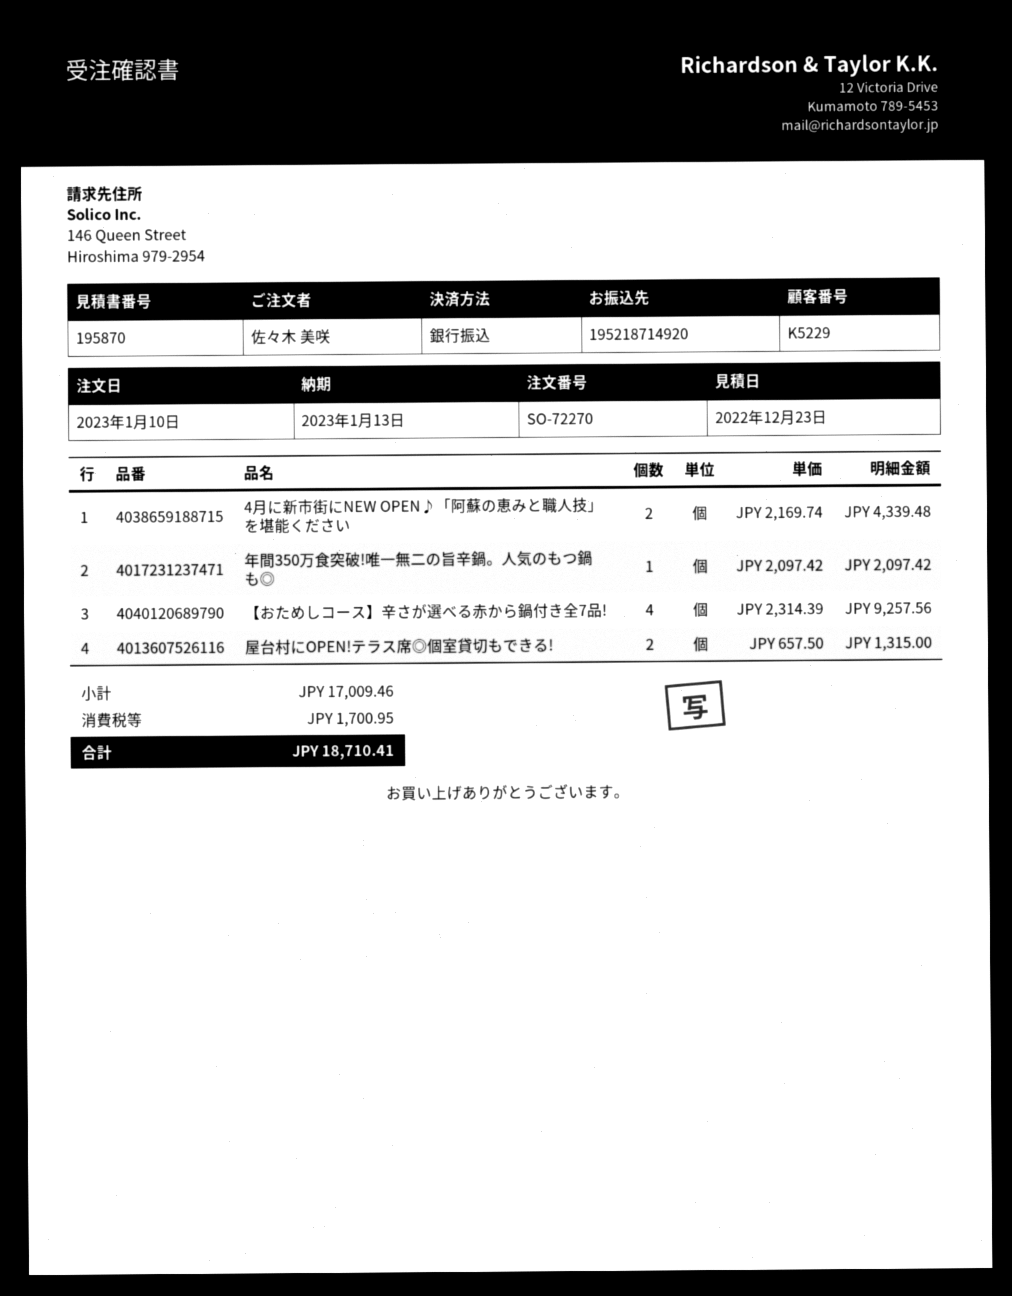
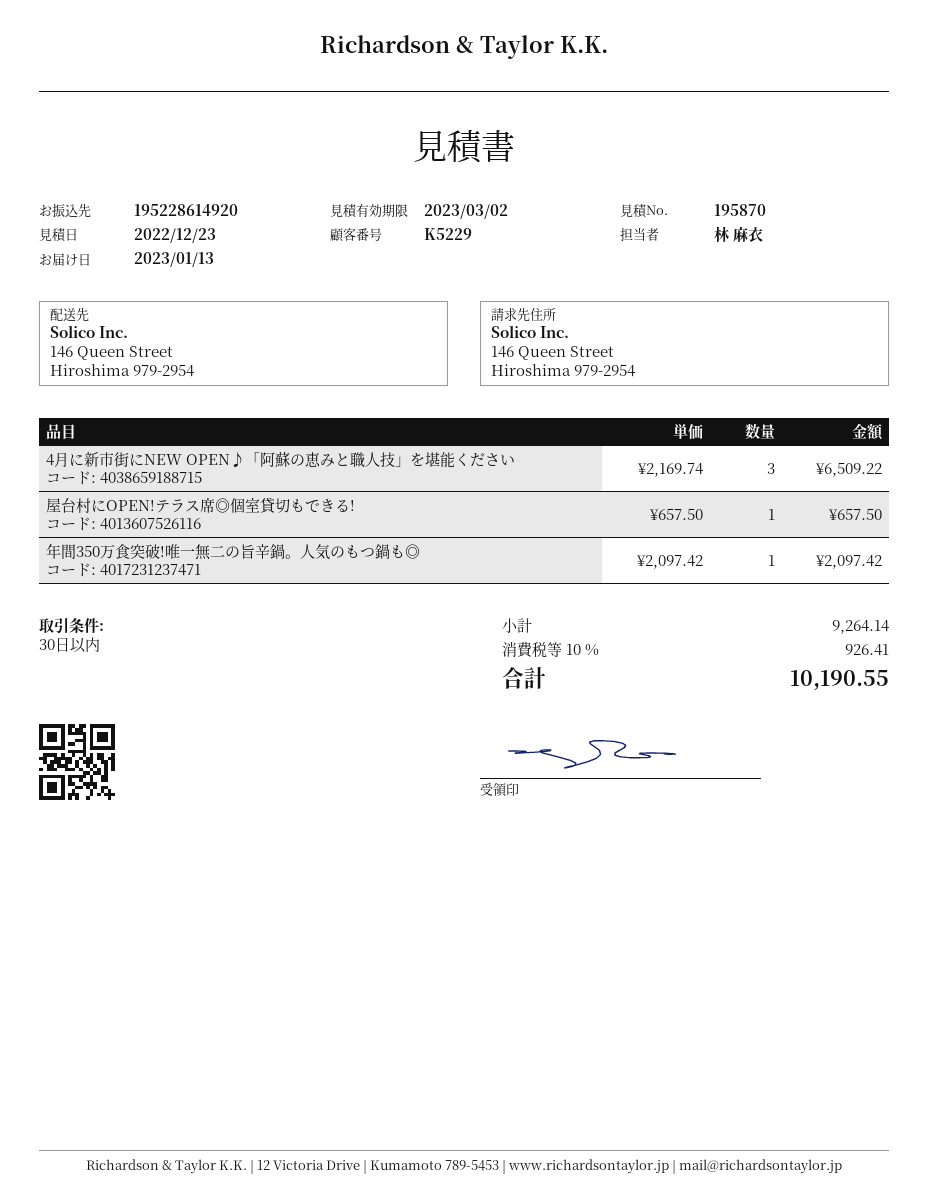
bank account: 195218714920 -> 195228614920
4月に新市街にNEW OPEN♪「阿蘇の恵みと職人技」を堪能ください: 2 x 2169.74 = 4339.48 -> 3 x 2169.74 = 6509.22
【おためしコース】辛さが選べる赤から鍋付き全7品!: 4 x 2314.39 = 9257.56 -> none
屋台村にOPEN!テラス席◎個室貸切もできる!: 2 x 657.50 = 1315.00 -> 1 x 657.50 = 657.50
subtotal: 17009.46 -> 9264.14
tax: 1700.95 -> 926.41
total: 18710.41 -> 10190.55

